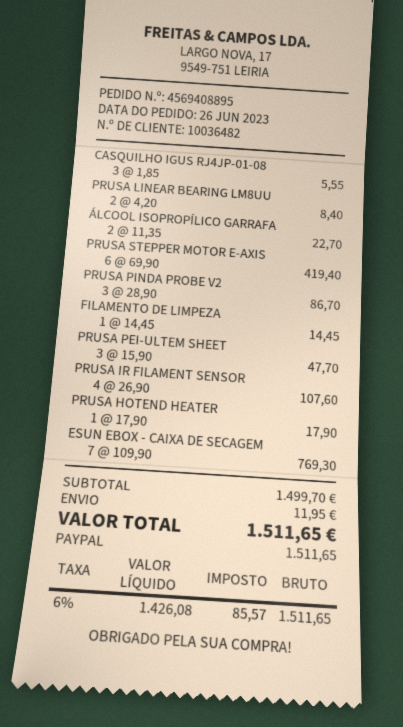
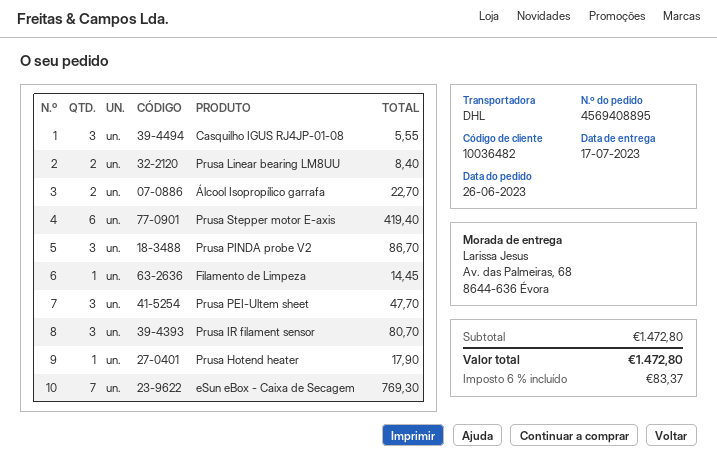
PRUSA IR FILAMENT SENSOR: 4 for 107.60 -> 3 for 80.70
subtotal: 1499.70 -> 1472.80
shipping: 11.95 -> none
tax: 6% = 85.57 -> 6% = 83.37
total: 1511.65 -> 1472.80

